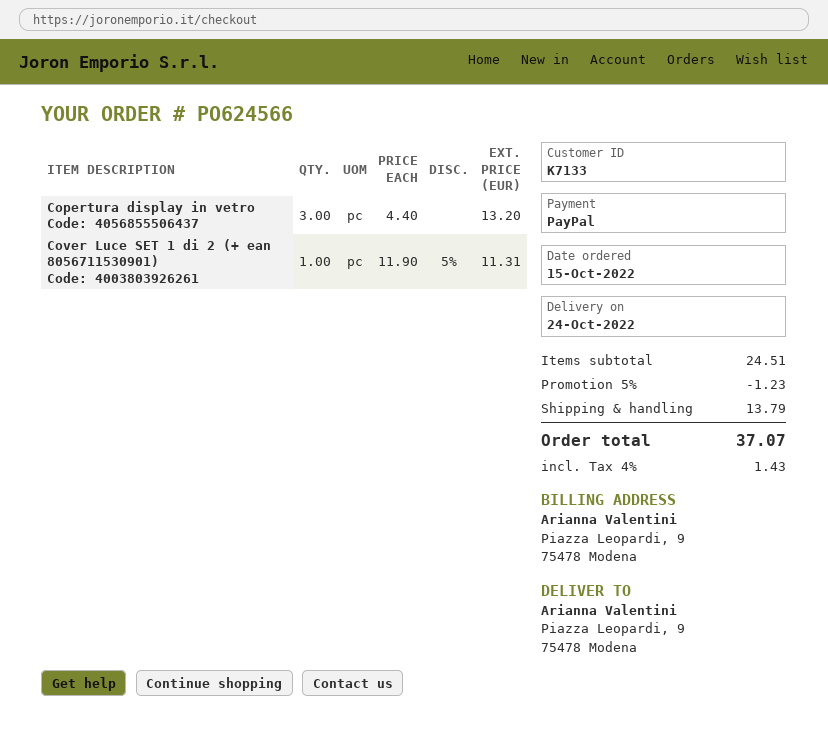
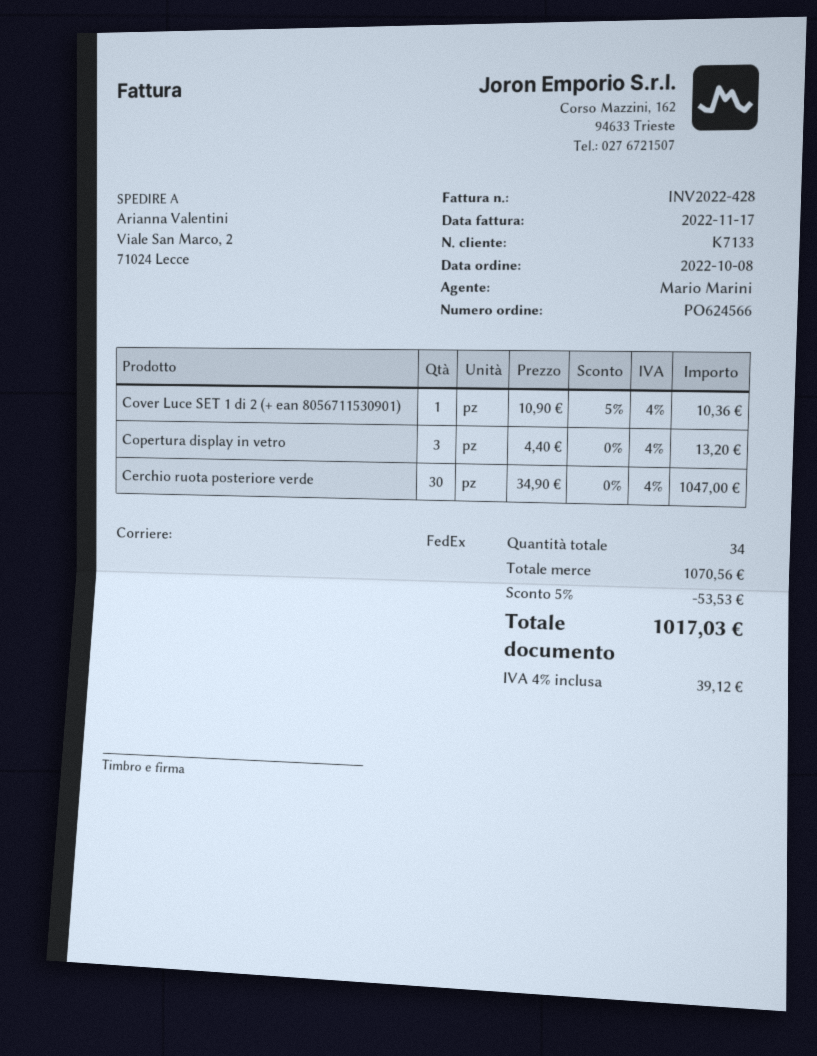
order date: 2022-10-15 -> 2022-10-08
ship to: Piazza Leopardi, 9, 75478 Modena -> Viale San Marco, 2, 71024 Lecce
Cover Luce SET 1 di 2 (+ ean 8056711530901): 1 x 11.90 - 5% = 11.31 -> 1 x 10.90 - 5% = 10.36
Cerchio ruota posteriore verde: none -> 30 x 34.90 = 1047.00
subtotal: 24.51 -> 1070.56
discount: 5% = 1.23 -> 5% = 53.53
shipping: 13.79 -> none
tax: 4% = 1.43 -> 4% = 39.12
total: 37.07 -> 1017.03

